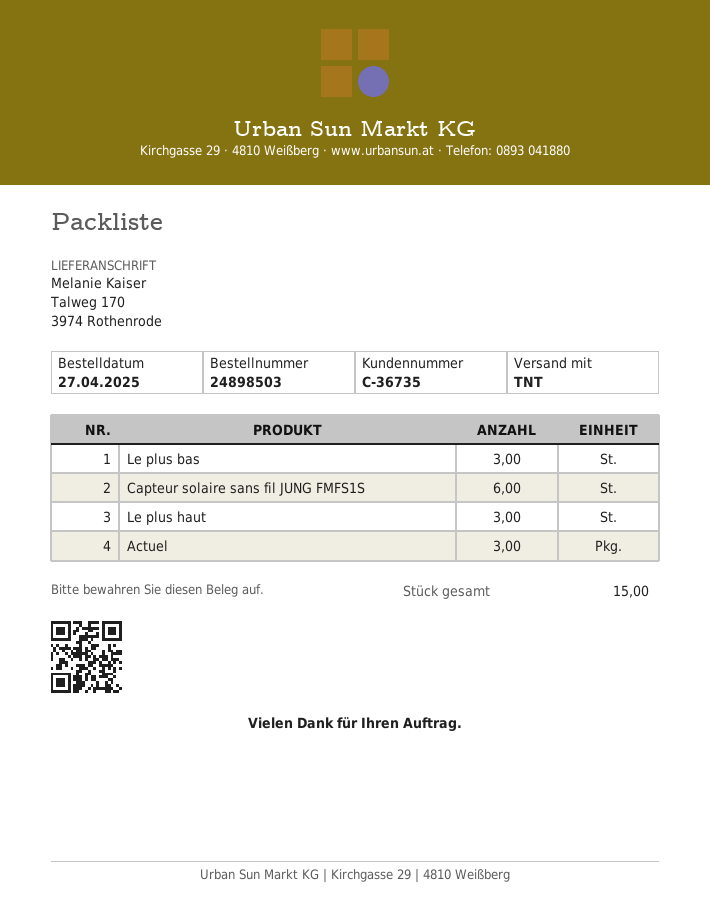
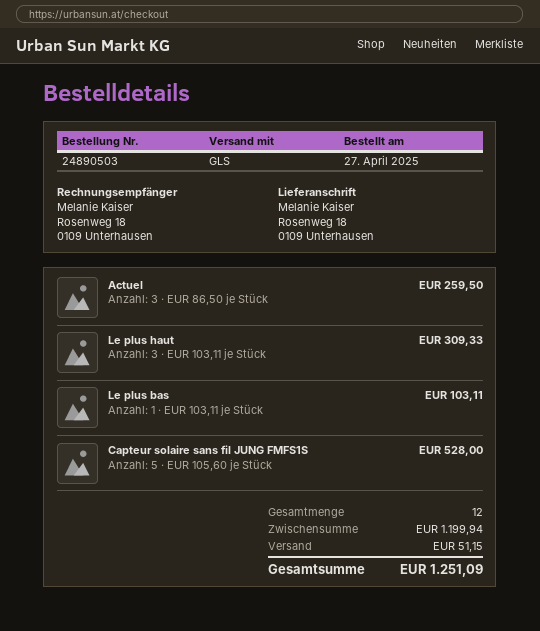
order number: 24898503 -> 24890503
shipping method: TNT -> GLS
ship to: Talweg 170, 3974 Rothenrode -> Rosenweg 18, 0109 Unterhausen
Le plus bas: 3 -> 1
Capteur solaire sans fil JUNG FMFS1S: 6 -> 5
total quantity: 15 -> 12

